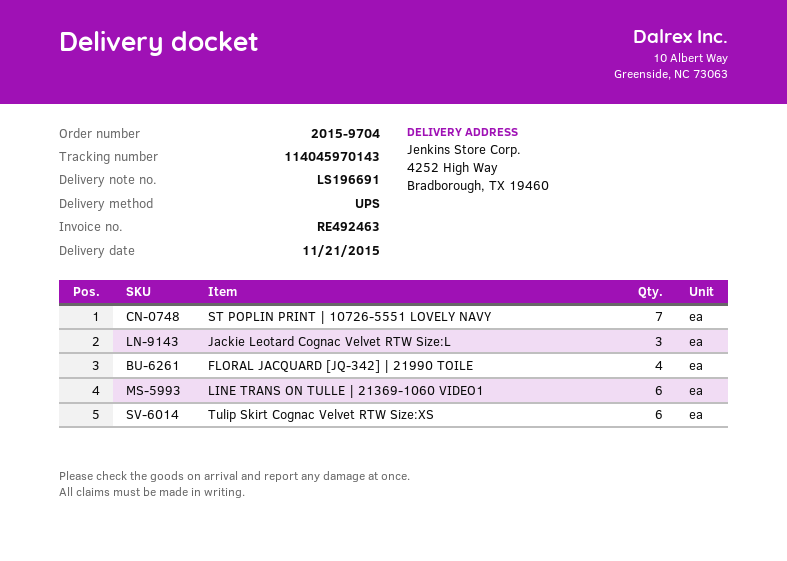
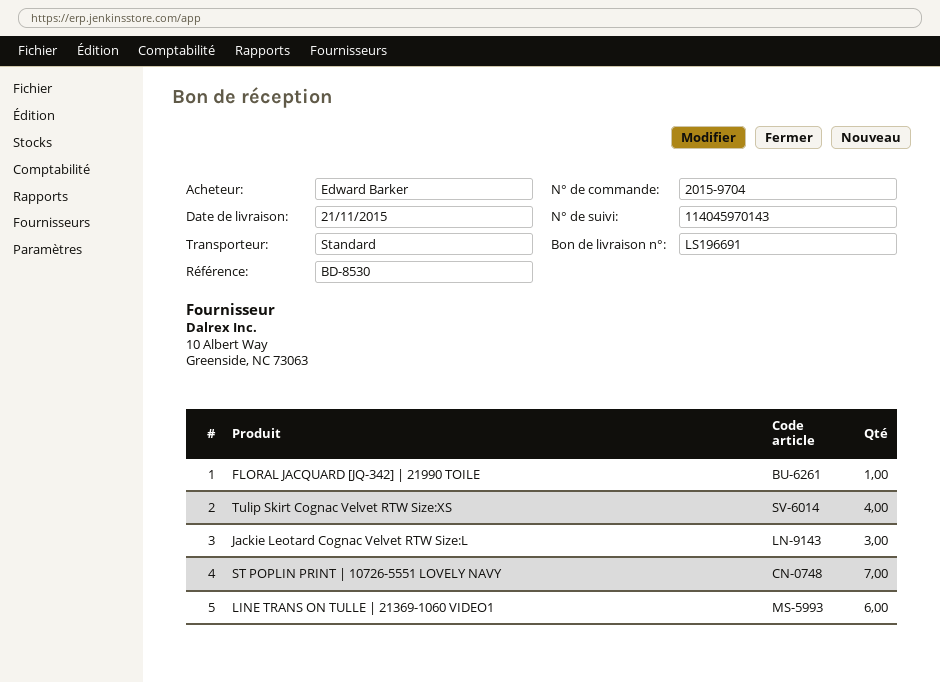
shipping method: UPS -> standard
FLORAL JACQUARD [JQ-342] | 21990 TOILE: 4 -> 1
Tulip Skirt Cognac Velvet RTW Size:XS: 6 -> 4

